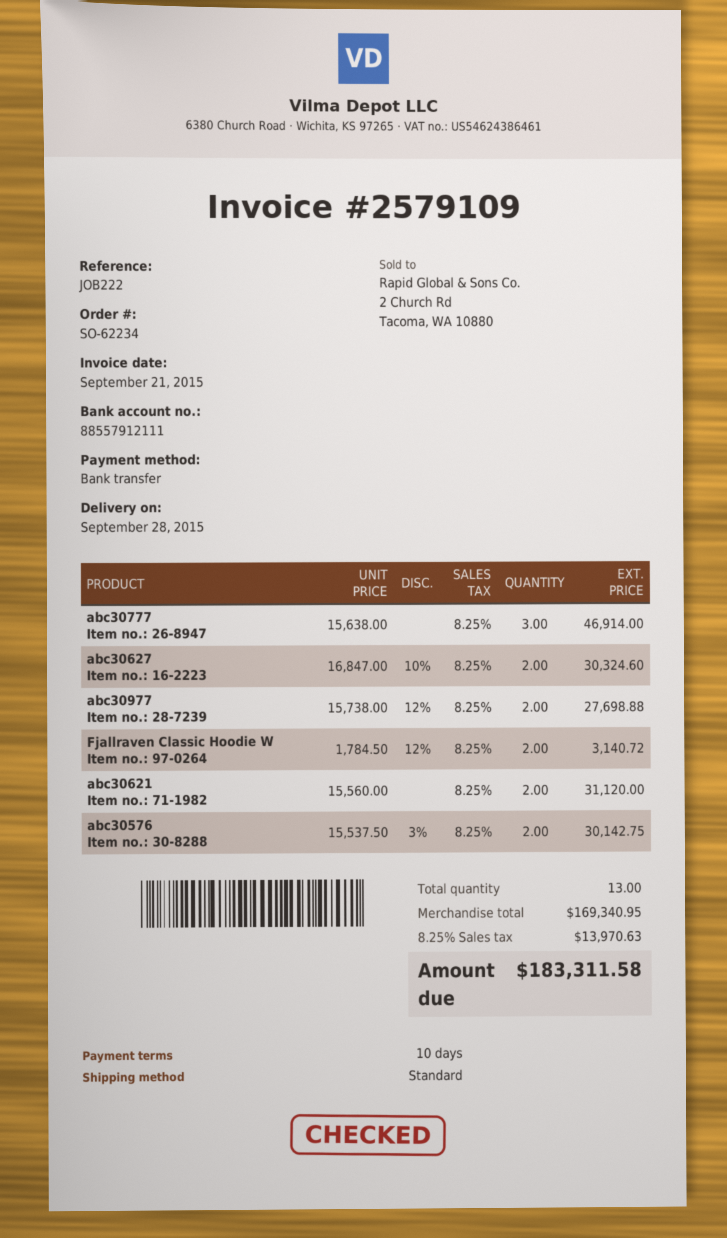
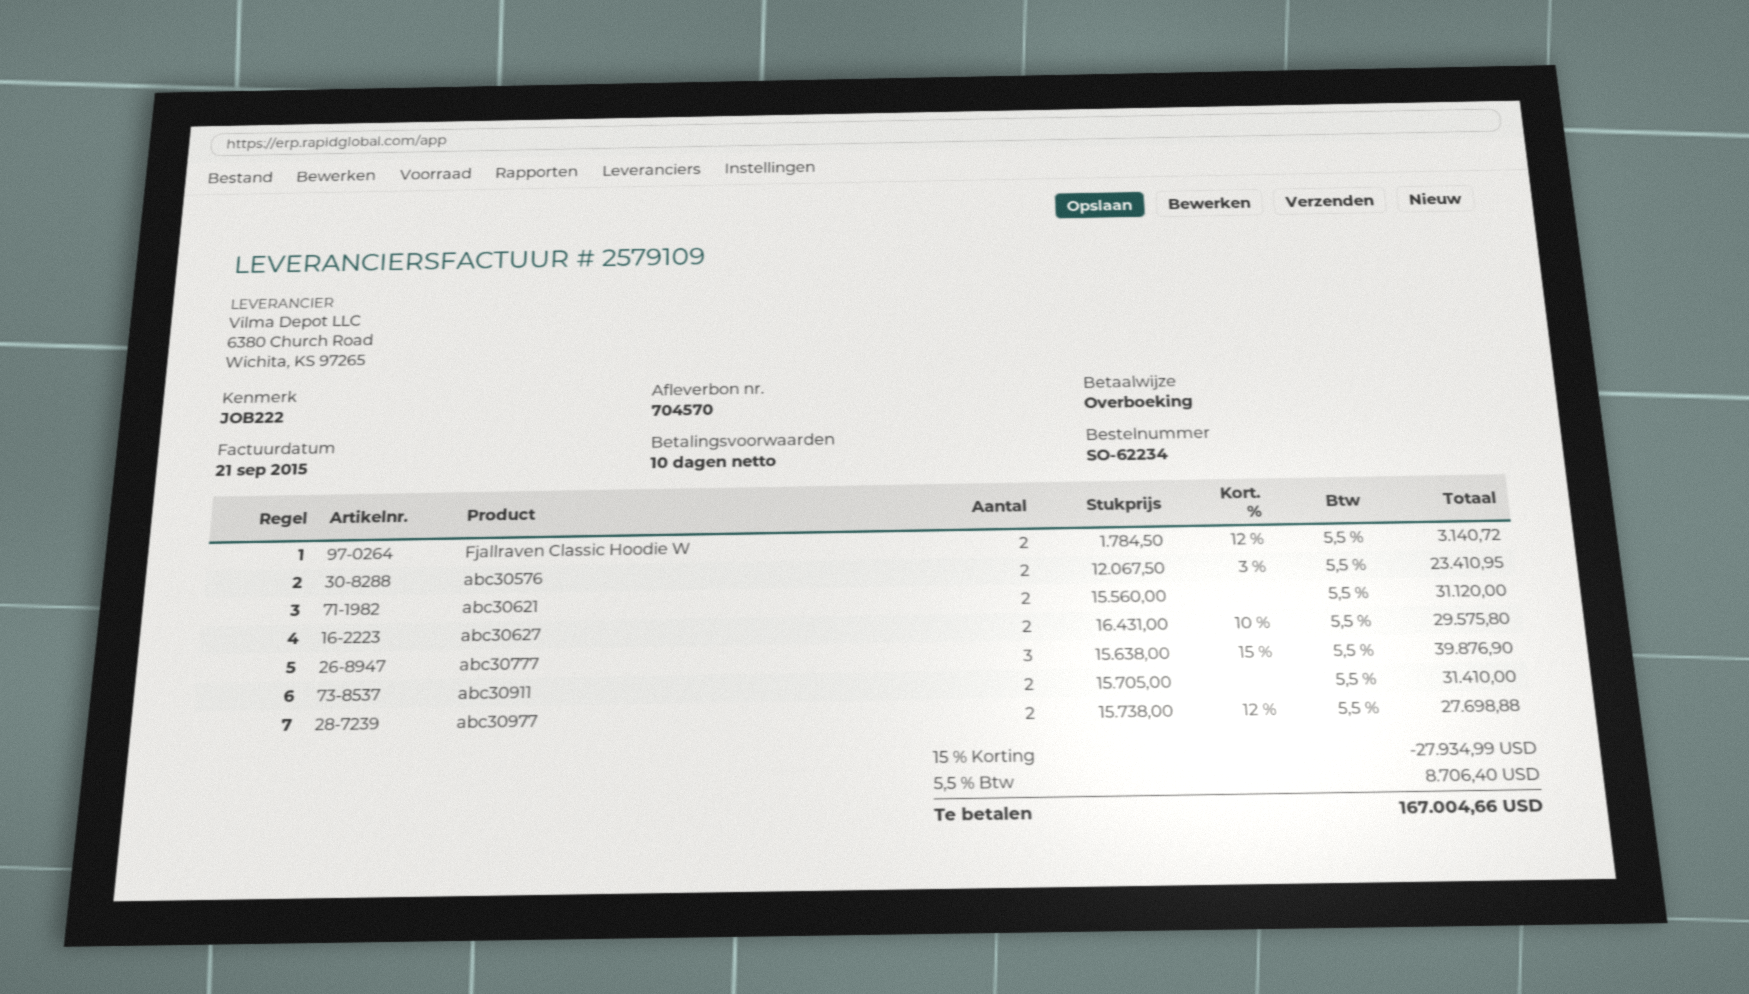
abc30777: 3 x 15638.00 = 46914.00 -> 3 x 15638.00 - 15% = 39876.90
abc30627: 2 x 16847.00 - 10% = 30324.60 -> 2 x 16431.00 - 10% = 29575.80
abc30576: 2 x 15537.50 - 3% = 30142.75 -> 2 x 12067.50 - 3% = 23410.95
abc30911: none -> 2 x 15705.00 = 31410.00
discount: none -> 15% = 27934.99
tax: 8.25% = 13970.63 -> 5.5% = 8706.40
total: 183311.58 -> 167004.66

